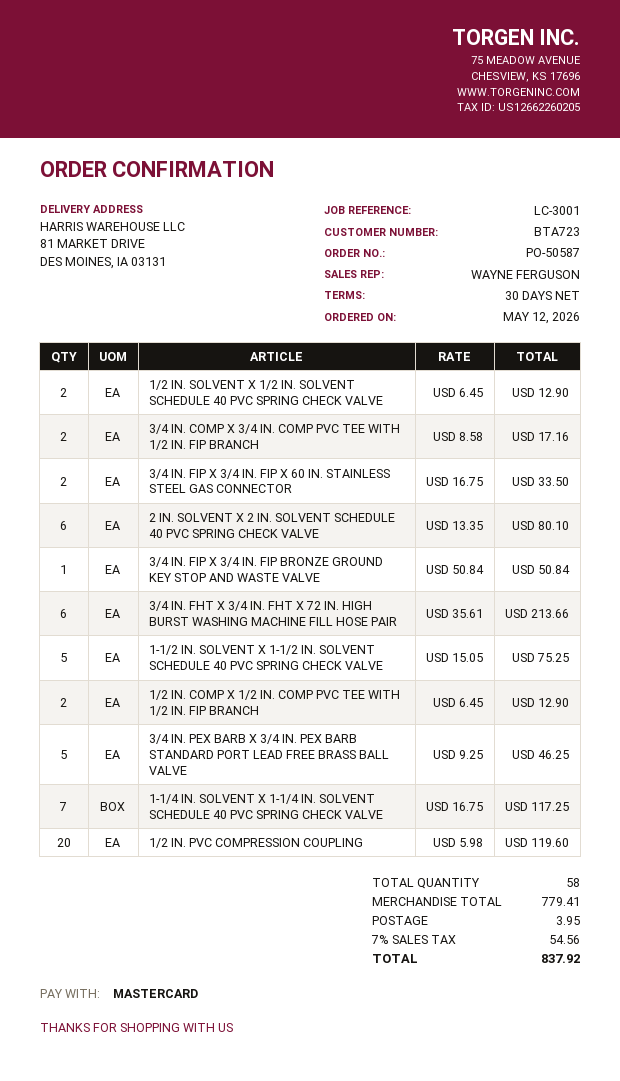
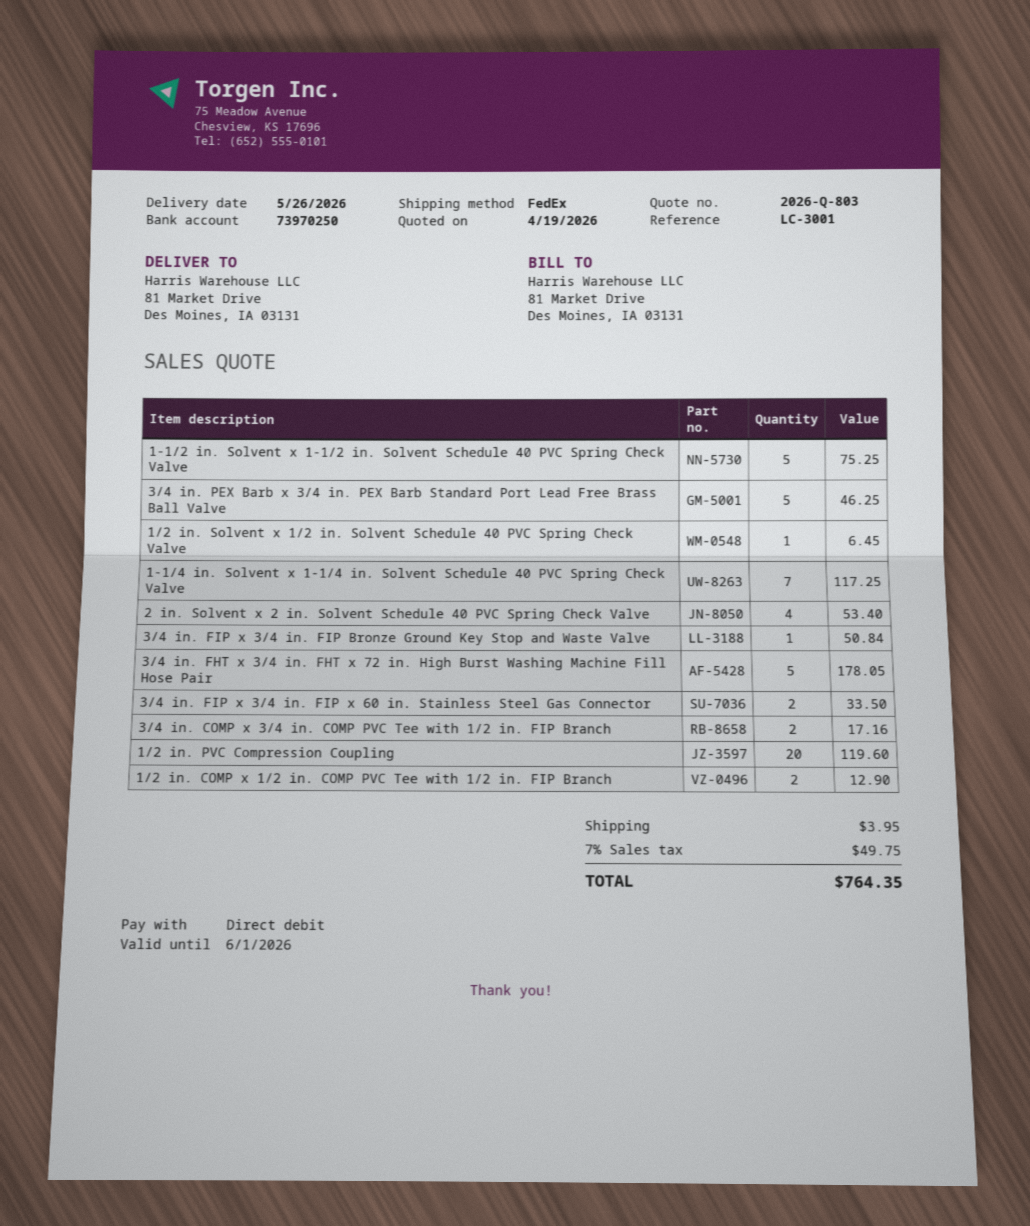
payment method: Mastercard -> direct debit
1/2 IN. SOLVENT X 1/2 IN. SOLVENT SCHEDULE 40 PVC SPRING CHECK VALVE: 2 for 12.90 -> 1 for 6.45
2 IN. SOLVENT X 2 IN. SOLVENT SCHEDULE 40 PVC SPRING CHECK VALVE: 6 for 80.10 -> 4 for 53.40
3/4 IN. FHT X 3/4 IN. FHT X 72 IN. HIGH BURST WASHING MACHINE FILL HOSE PAIR: 6 for 213.66 -> 5 for 178.05
tax: 7% = 54.56 -> 7% = 49.75
total: 837.92 -> 764.35

